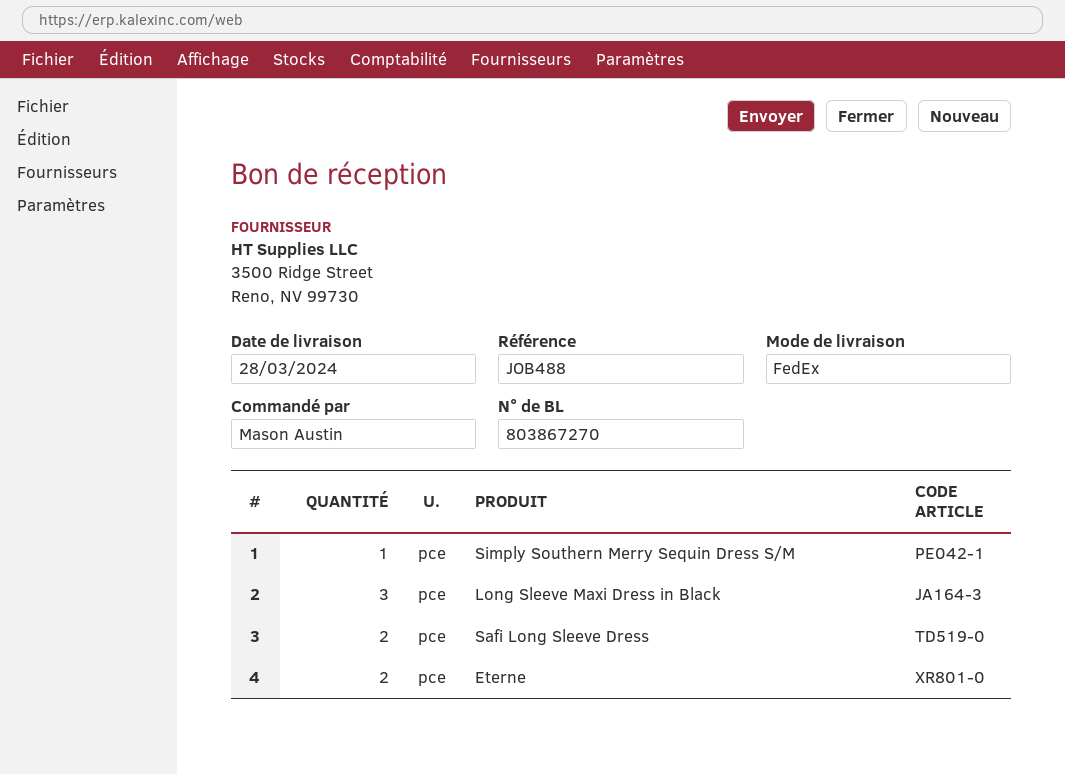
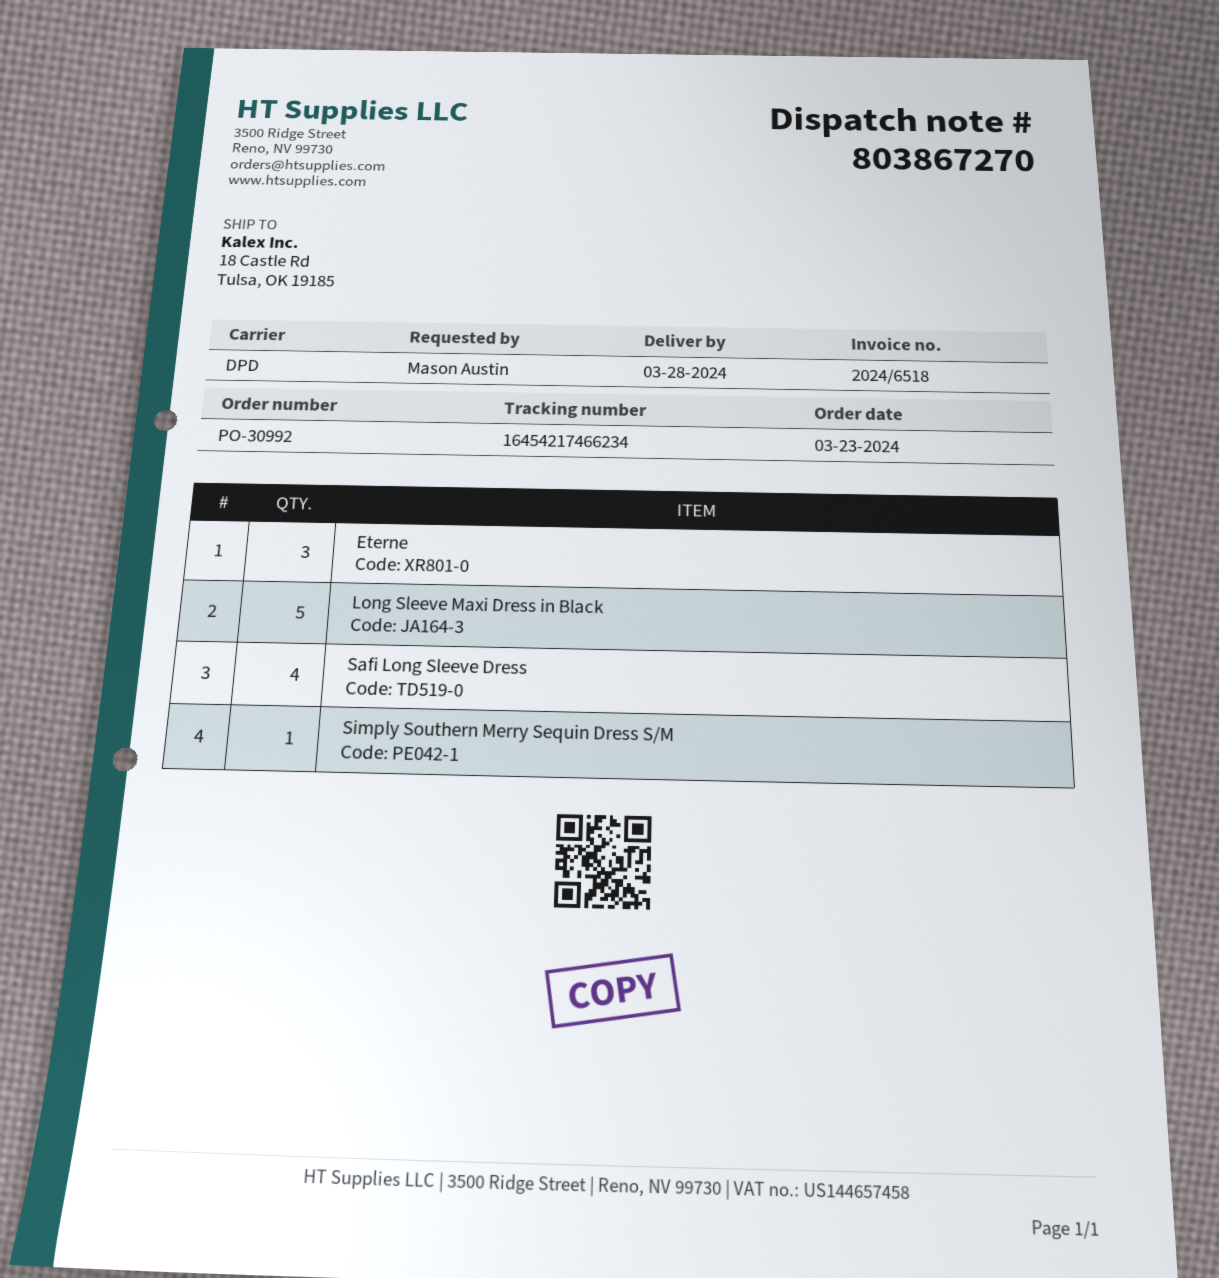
shipping method: FedEx -> DPD
Long Sleeve Maxi Dress in Black: 3 -> 5
Safi Long Sleeve Dress: 2 -> 4
Eterne: 2 -> 3

